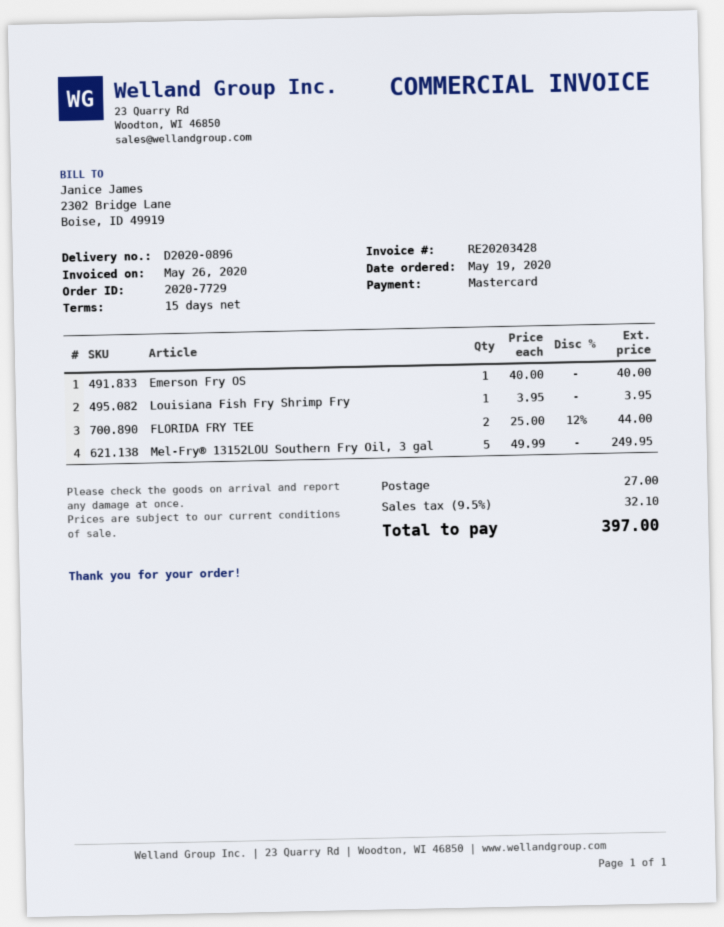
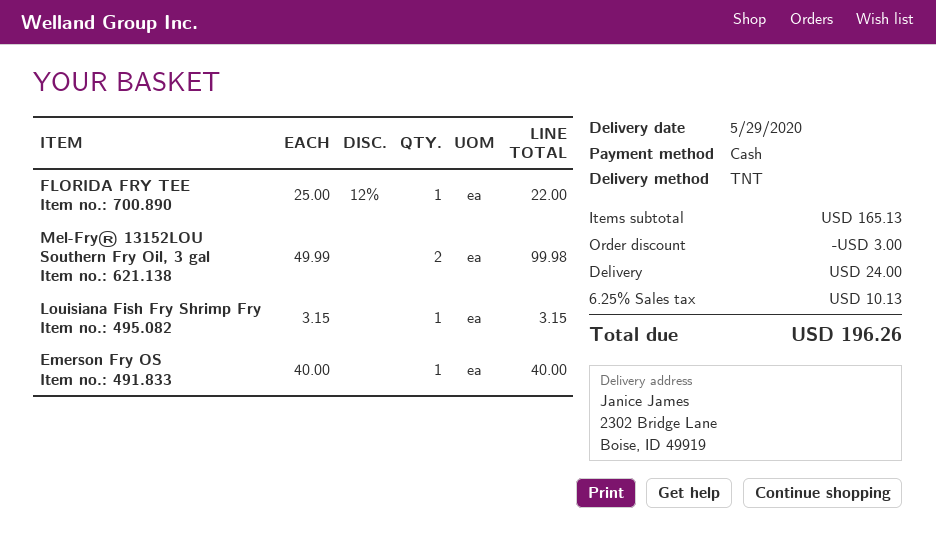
payment method: Mastercard -> cash
Louisiana Fish Fry Shrimp Fry: 1 x 3.95 = 3.95 -> 1 x 3.15 = 3.15
FLORIDA FRY TEE: 2 x 25.00 - 12% = 44.00 -> 1 x 25.00 - 12% = 22.00
Mel-Fry® 13152LOU Southern Fry Oil, 3 gal: 5 x 49.99 = 249.95 -> 2 x 49.99 = 99.98
discount: none -> 3.00
shipping: 27.00 -> 24.00
tax: 9.5% = 32.10 -> 6.25% = 10.13
total: 397.00 -> 196.26

